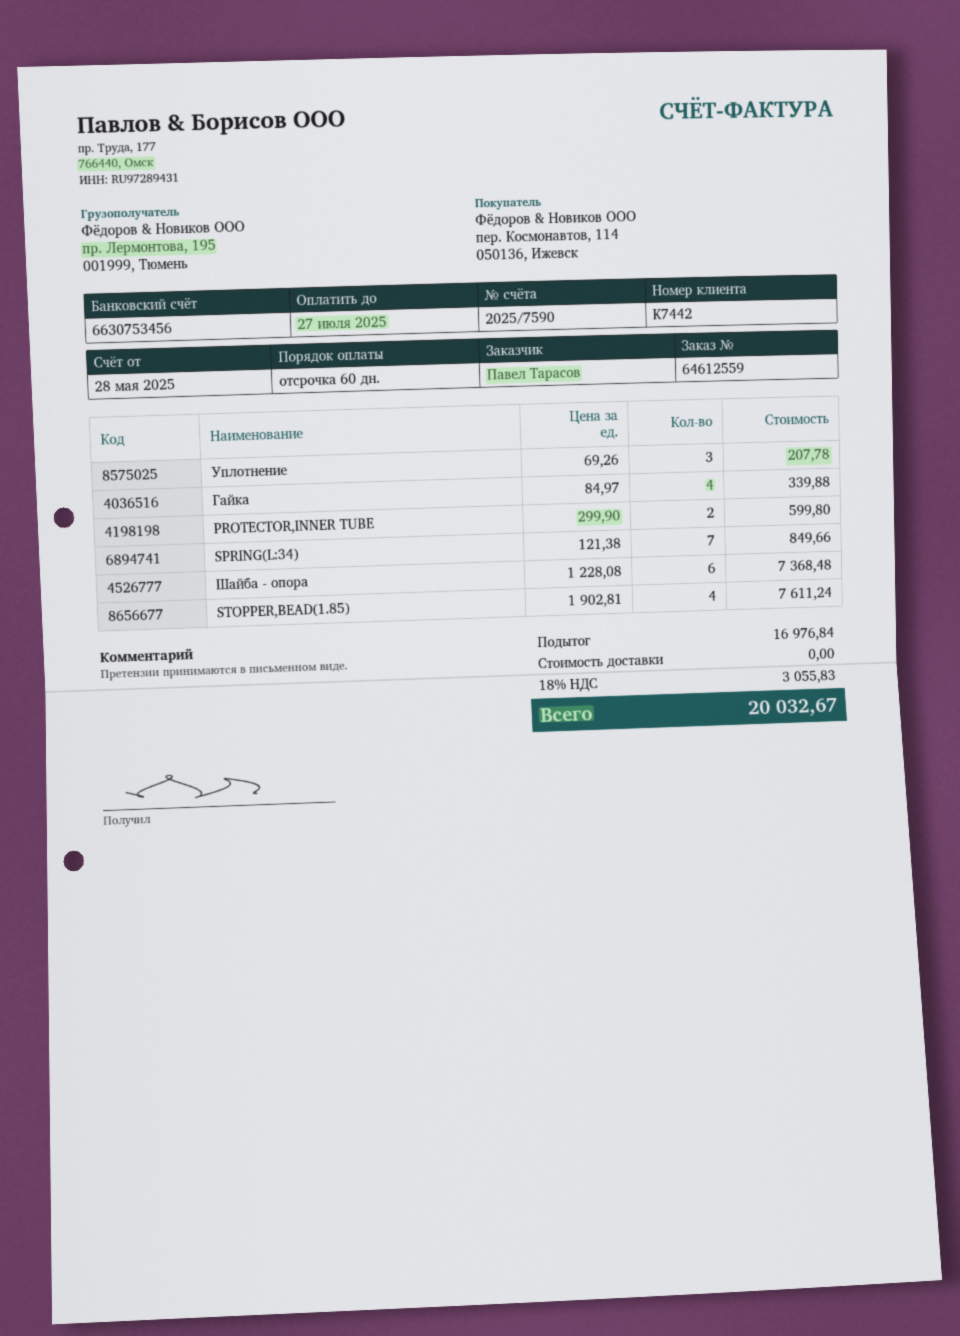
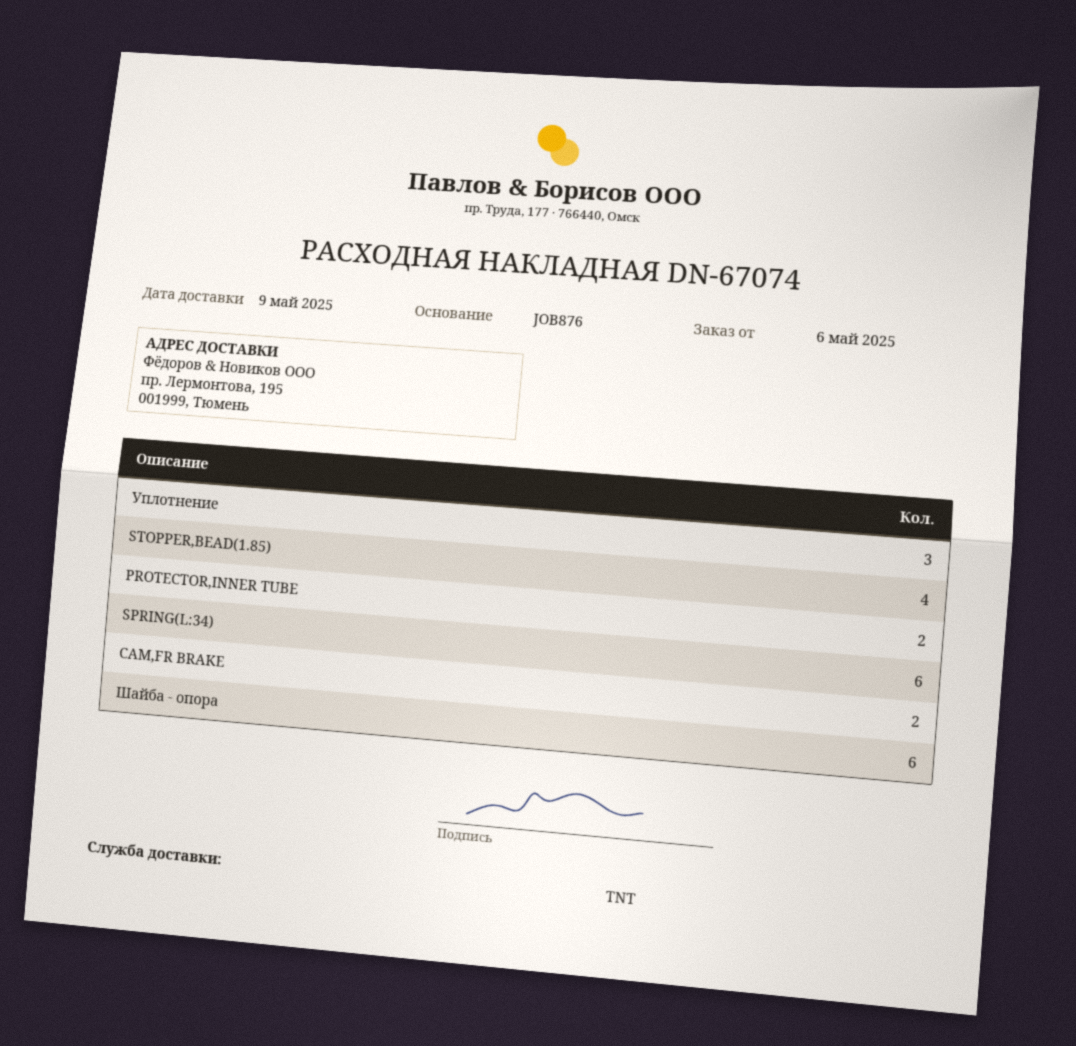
Гайка: 4 -> none
SPRING(L:34): 7 -> 6
CAM,FR BRAKE: none -> 2

